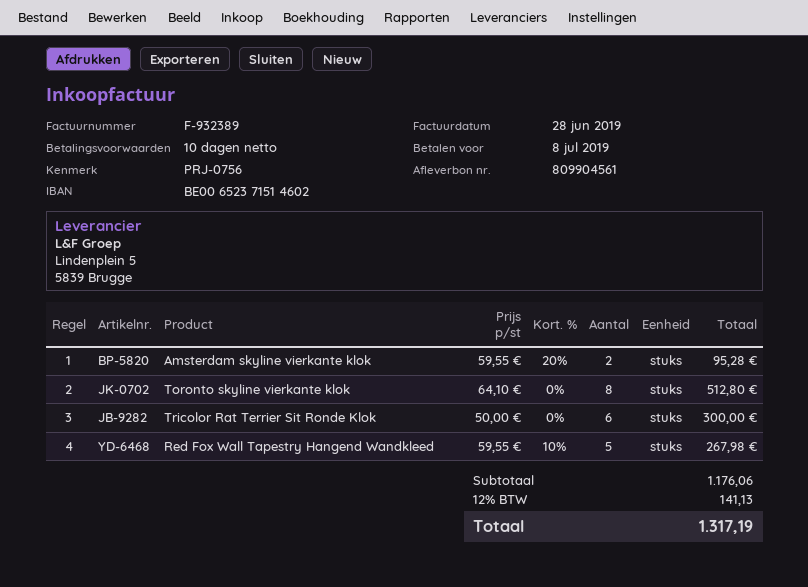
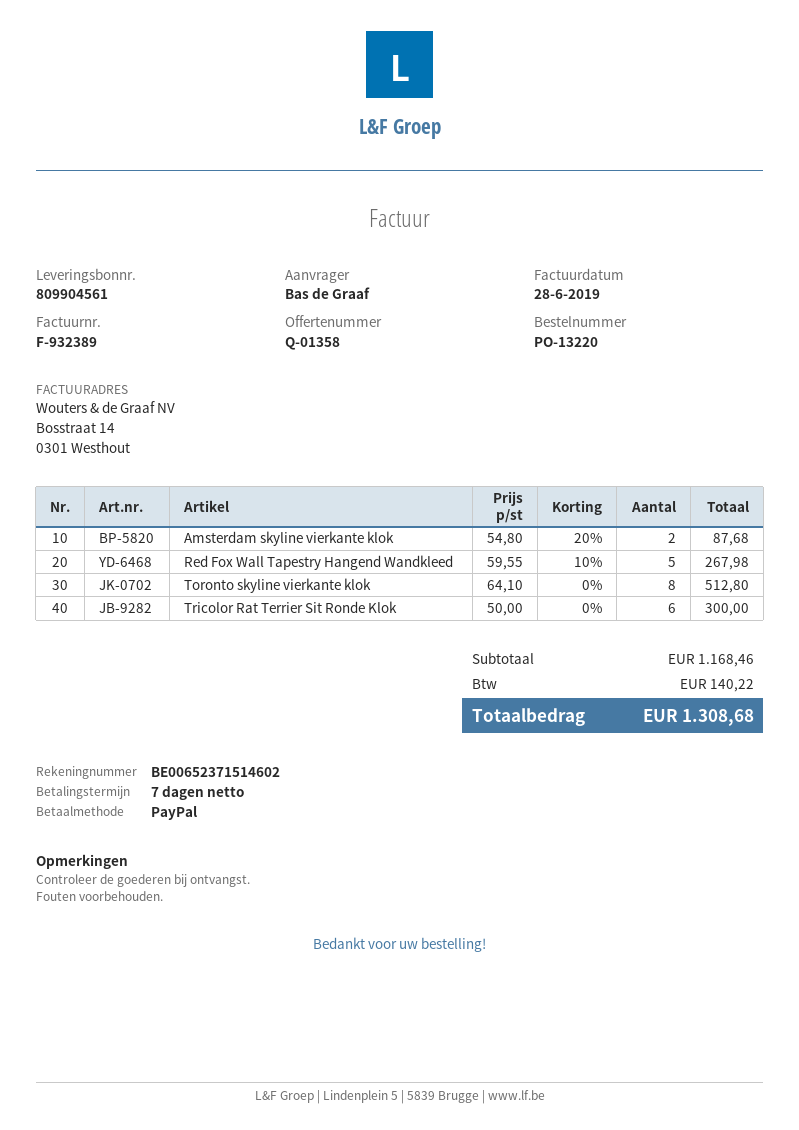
payment terms: 10 days -> 7 days
Amsterdam skyline vierkante klok: 2 x 59.55 - 20% = 95.28 -> 2 x 54.80 - 20% = 87.68
subtotal: 1176.06 -> 1168.46
tax: 141.13 -> 140.22
total: 1317.19 -> 1308.68

